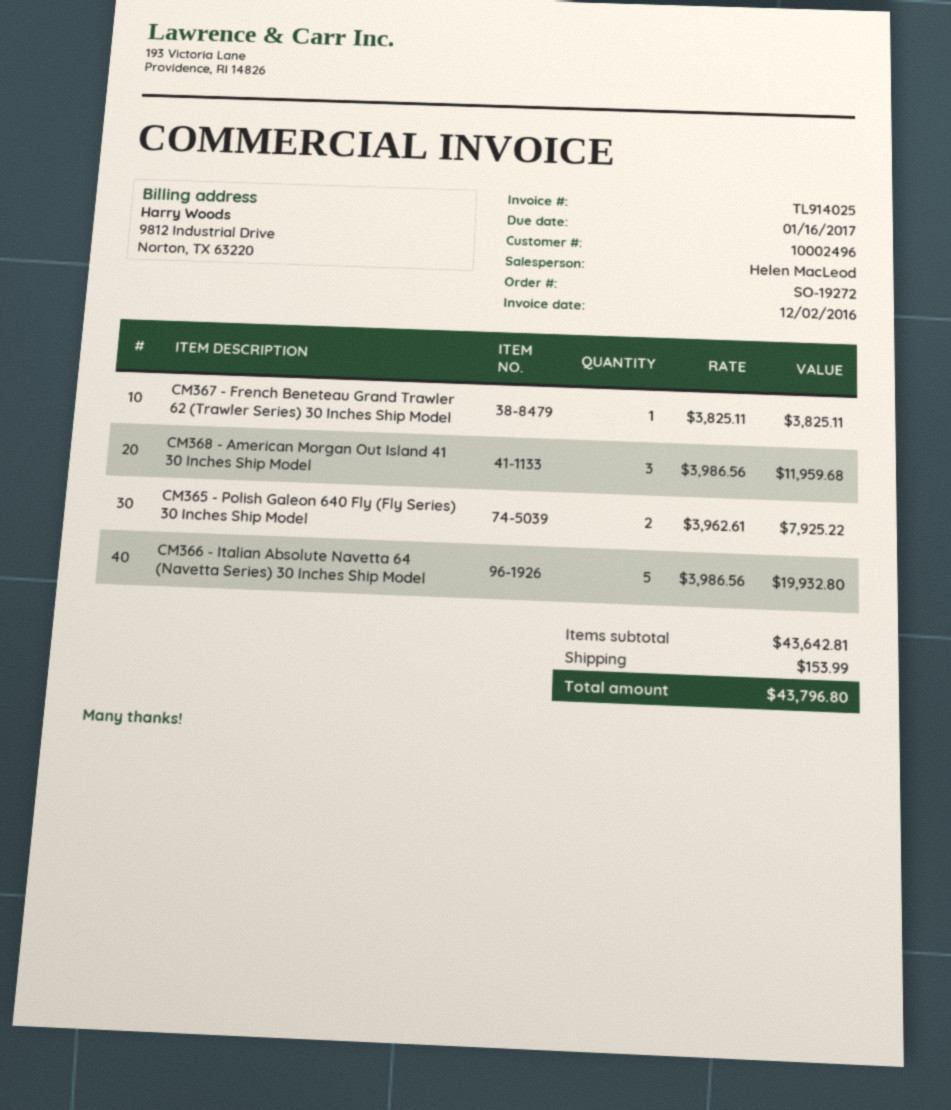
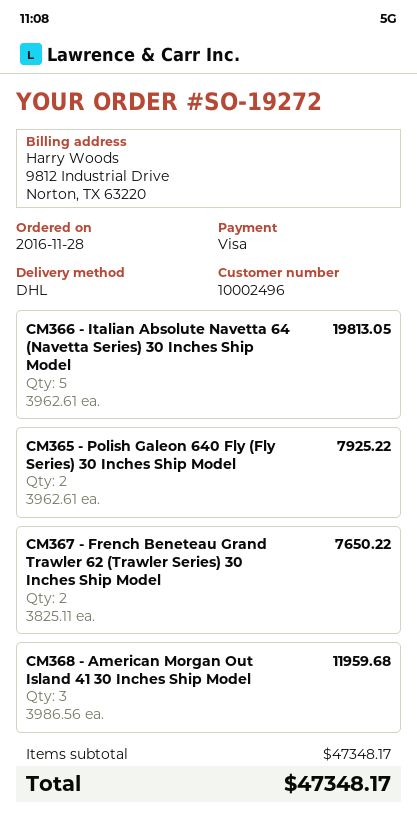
CM367 - French Beneteau Grand Trawler 62 (Trawler Series) 30 Inches Ship Model: 1 x 3825.11 = 3825.11 -> 2 x 3825.11 = 7650.22
CM366 - Italian Absolute Navetta 64 (Navetta Series) 30 Inches Ship Model: 5 x 3986.56 = 19932.80 -> 5 x 3962.61 = 19813.05
subtotal: 43642.81 -> 47348.17
shipping: 153.99 -> none
total: 43796.80 -> 47348.17

